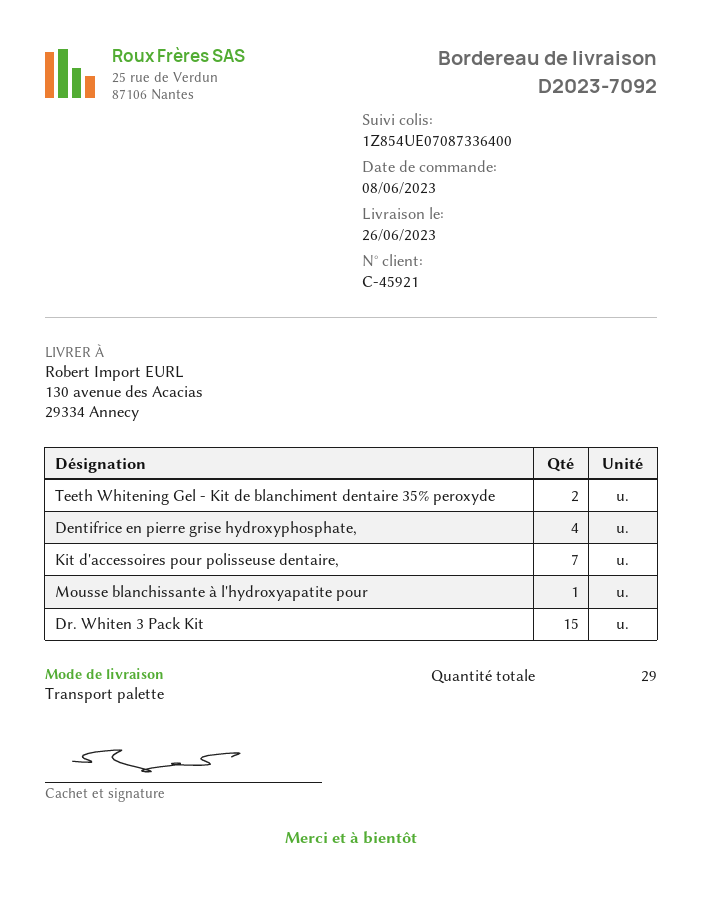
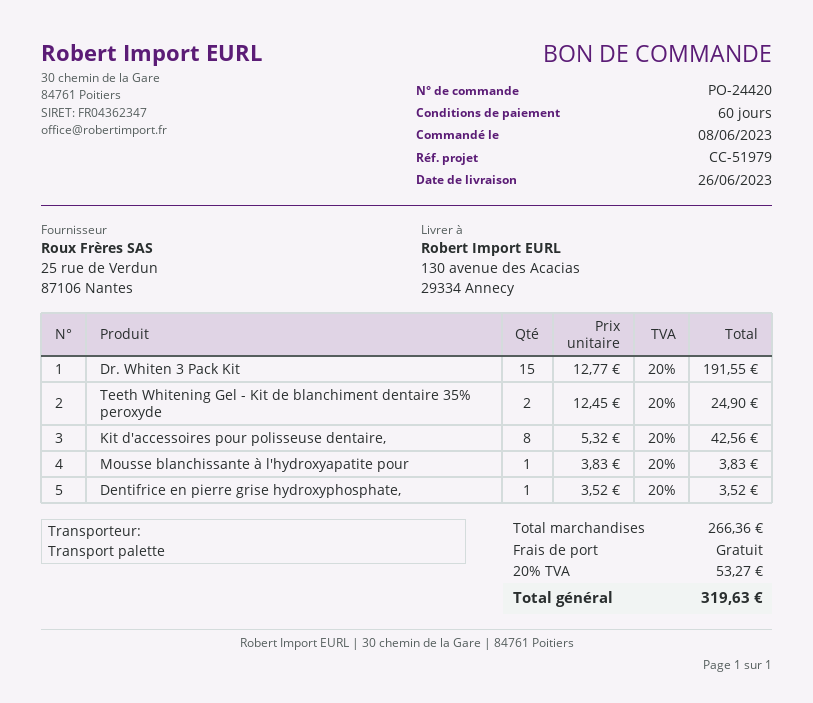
Dentifrice en pierre grise hydroxyphosphate,: 4 -> 1
Kit d'accessoires pour polisseuse dentaire,: 7 -> 8

